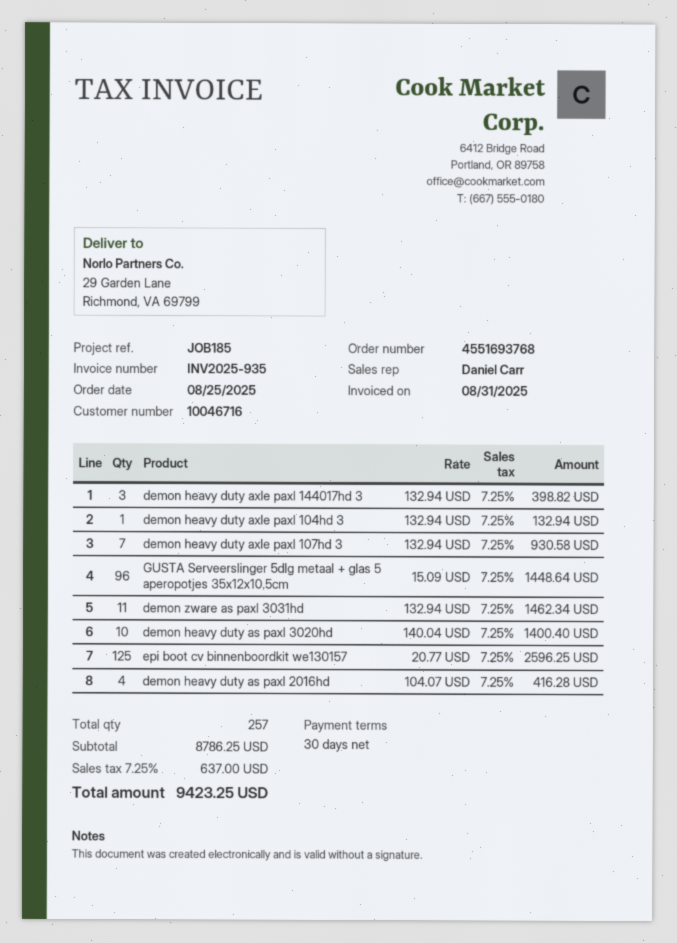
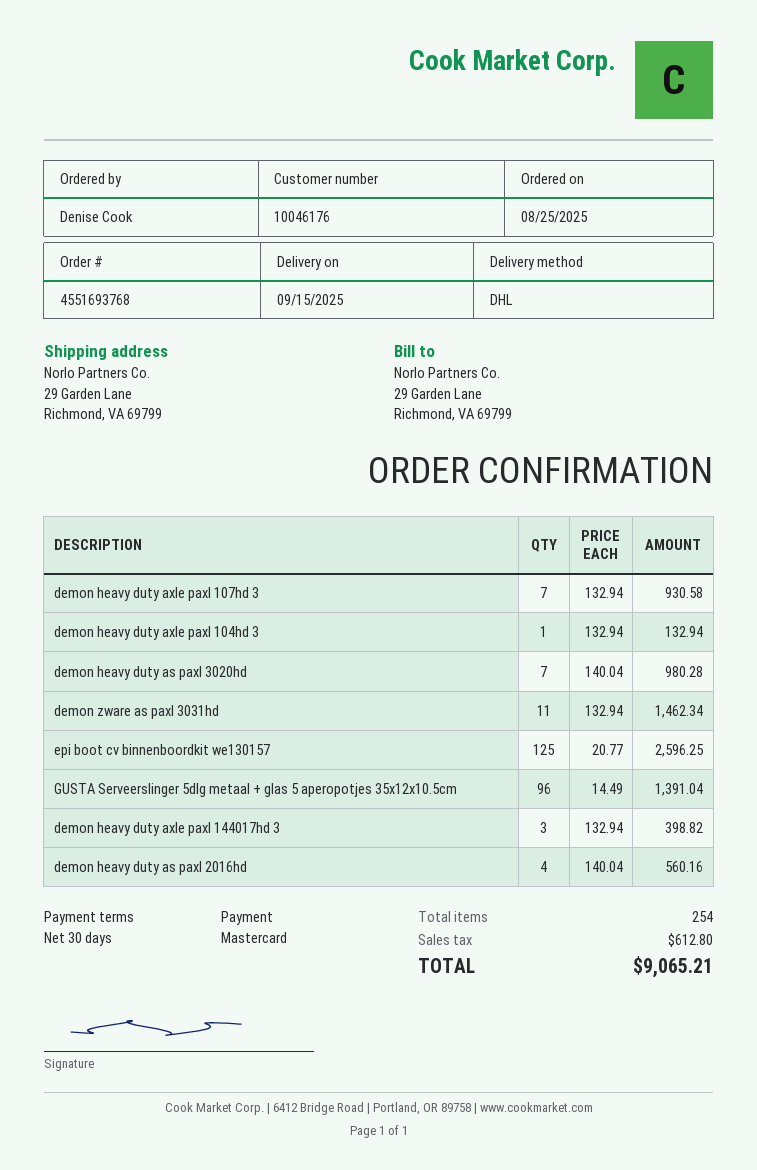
customer number: 10046716 -> 10046176
GUSTA Serveerslinger 5dlg metaal + glas 5 aperopotjes 35x12x10.5cm: 96 x 15.09 = 1448.64 -> 96 x 14.49 = 1391.04
demon heavy duty as paxl 3020hd: 10 x 140.04 = 1400.40 -> 7 x 140.04 = 980.28
demon heavy duty as paxl 2016hd: 4 x 104.07 = 416.28 -> 4 x 140.04 = 560.16
total quantity: 257 -> 254
tax: 637.00 -> 612.80
total: 9423.25 -> 9065.21

